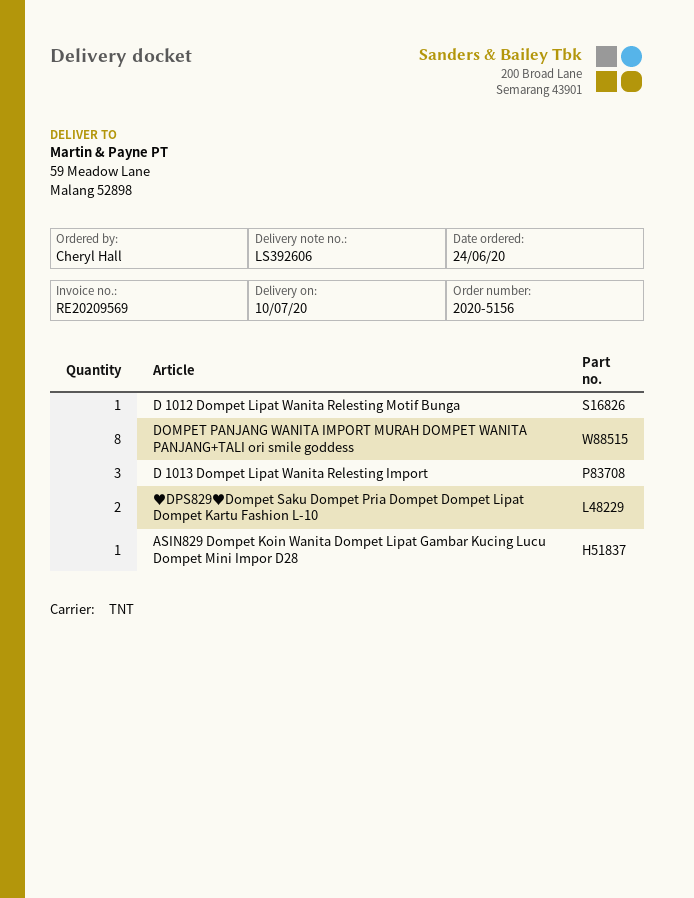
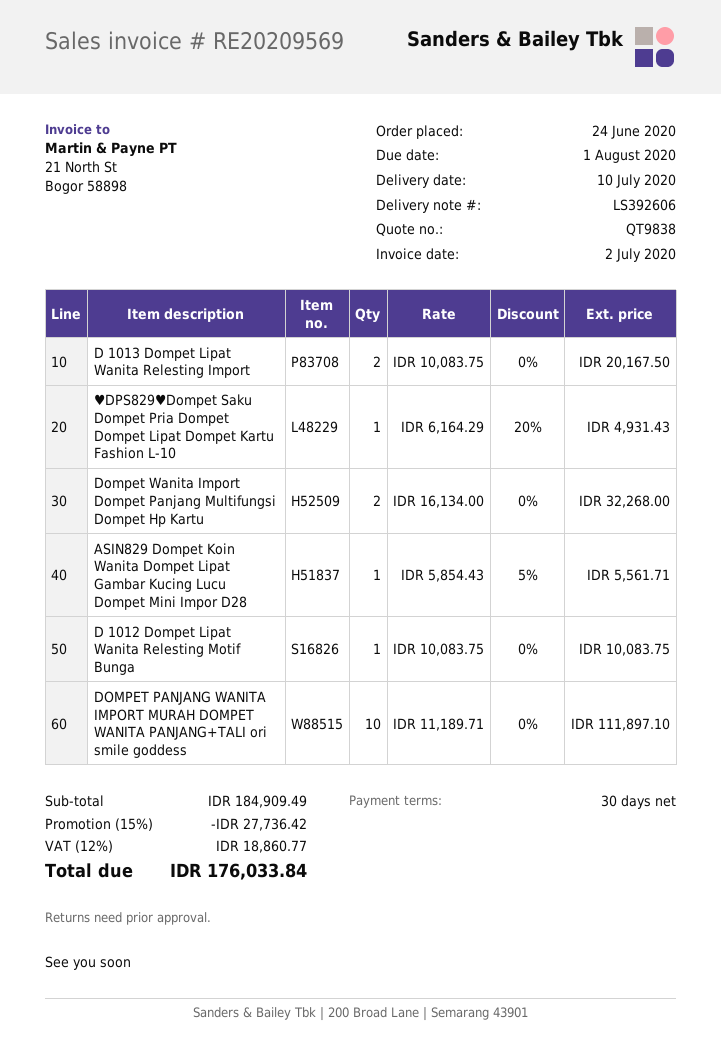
DOMPET PANJANG WANITA IMPORT MURAH DOMPET WANITA PANJANG+TALI ori smile goddess: 8 -> 10
D 1013 Dompet Lipat Wanita Relesting Import: 3 -> 2
♥DPS829♥Dompet Saku Dompet Pria Dompet Dompet Lipat Dompet Kartu Fashion L-10: 2 -> 1
Dompet Wanita Import Dompet Panjang Multifungsi Dompet Hp Kartu: none -> 2

